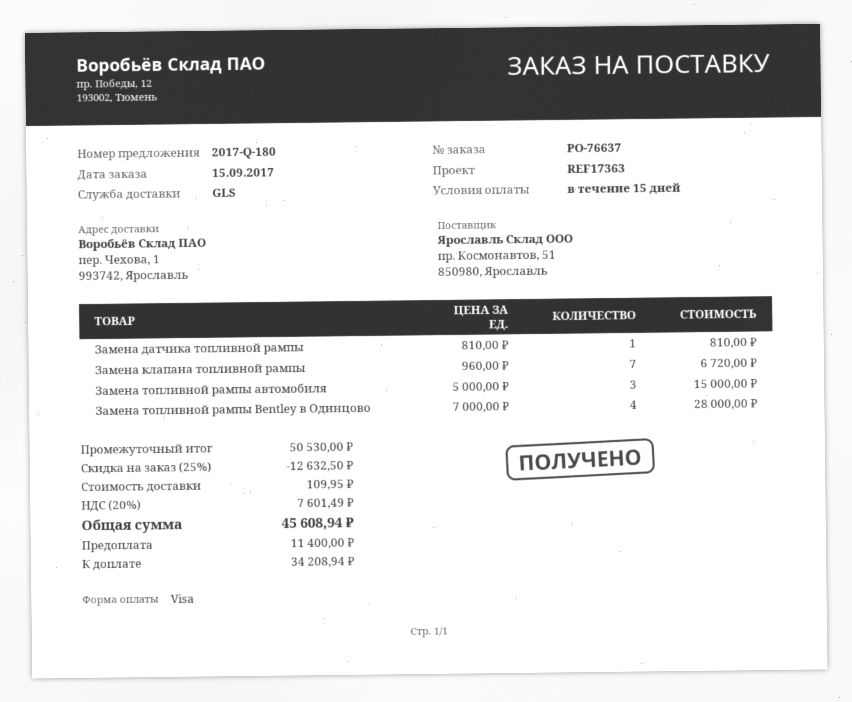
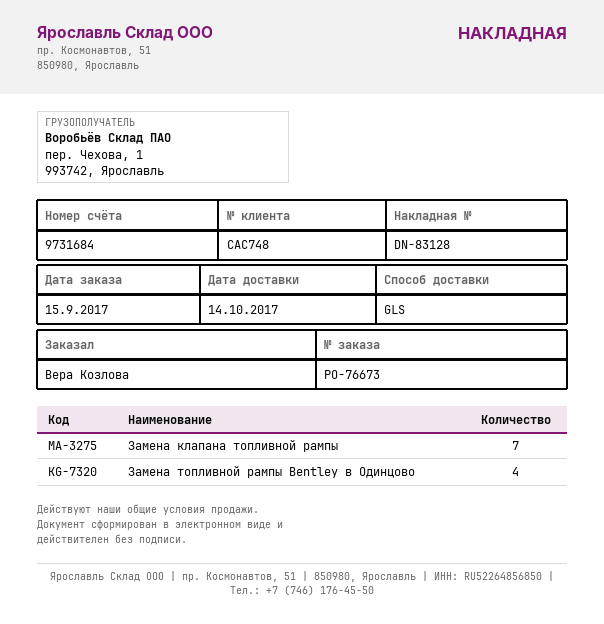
order number: PO-76637 -> PO-76673
Замена датчика топливной рампы: 1 -> none
Замена топливной рампы автомобиля: 3 -> none

